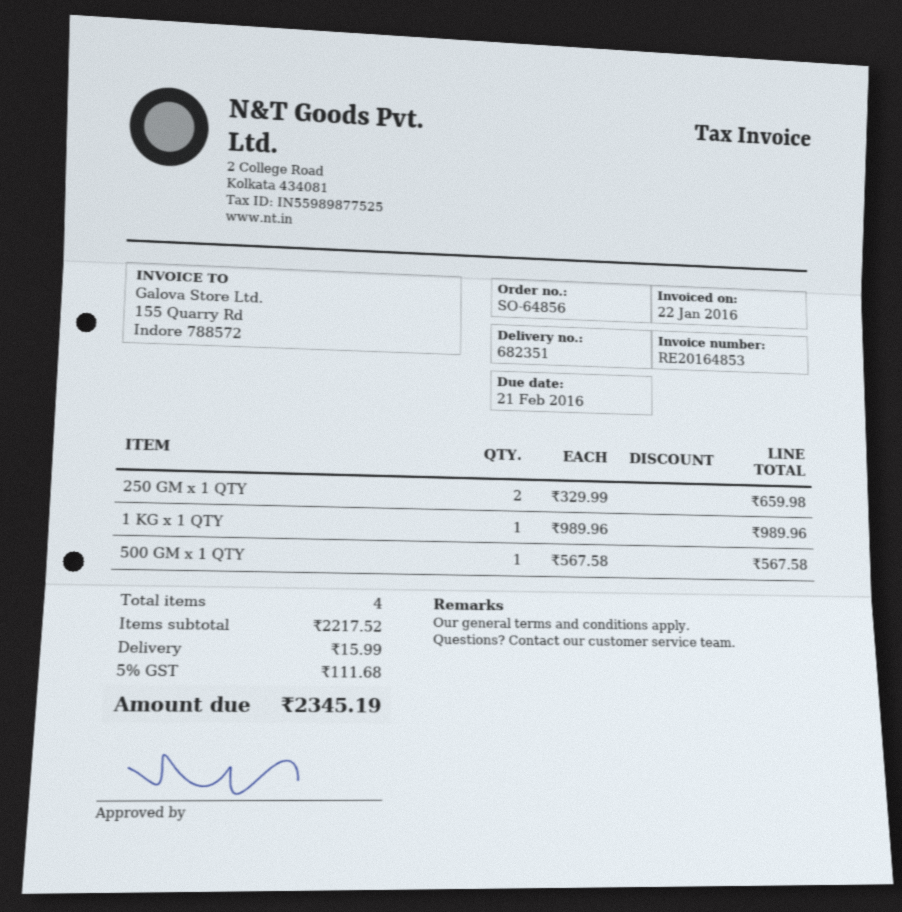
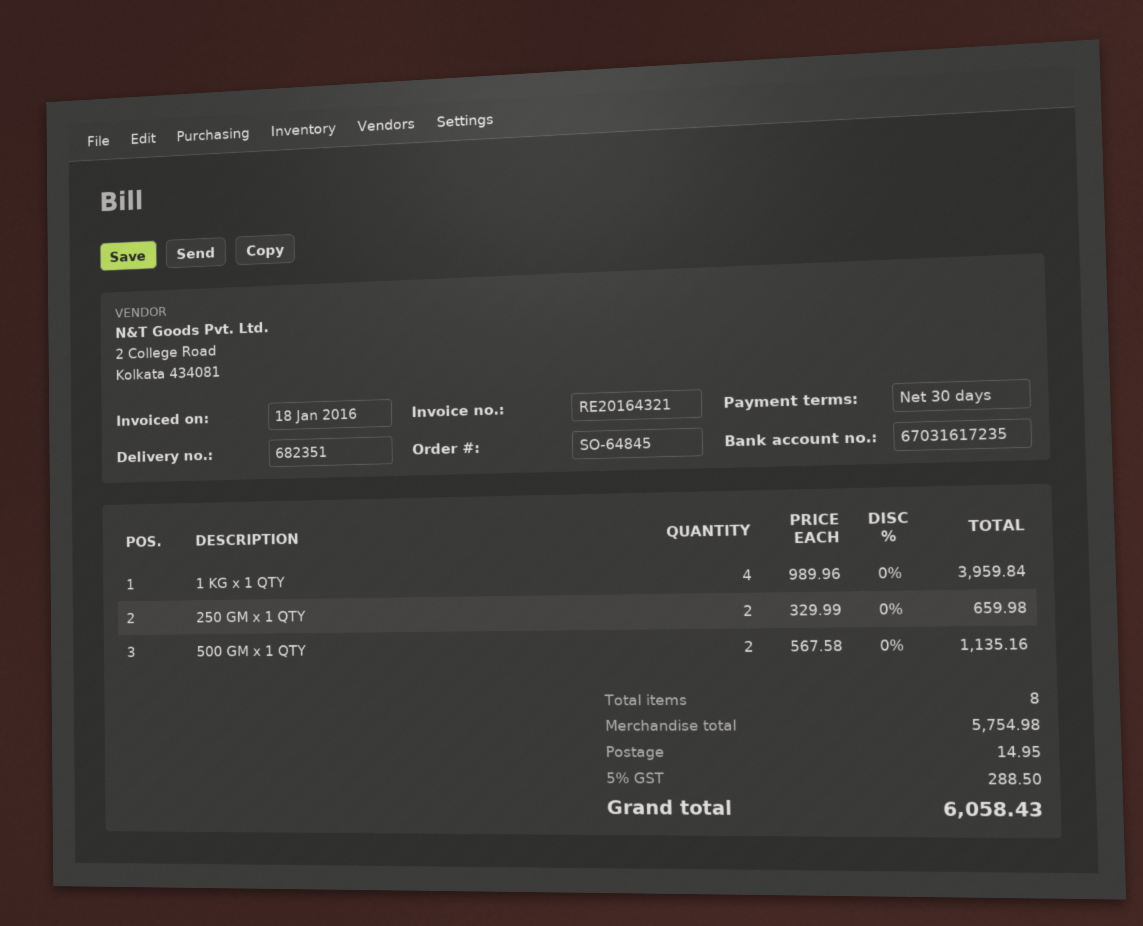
order number: SO-64856 -> SO-64845
invoice number: RE20164853 -> RE20164321
invoice date: 2016-01-22 -> 2016-01-18
1 KG x 1 QTY: 1 x 989.96 = 989.96 -> 4 x 989.96 = 3959.84
500 GM x 1 QTY: 1 x 567.58 = 567.58 -> 2 x 567.58 = 1135.16
total quantity: 4 -> 8
subtotal: 2217.52 -> 5754.98
shipping: 15.99 -> 14.95
tax: 5% = 111.68 -> 5% = 288.50
total: 2345.19 -> 6058.43

